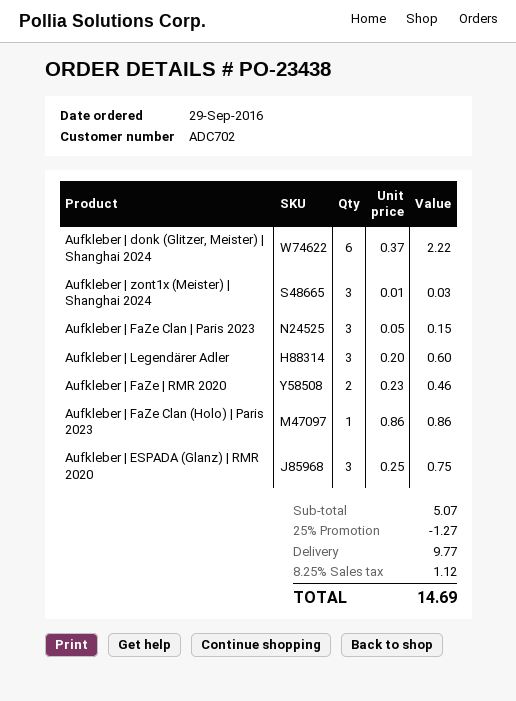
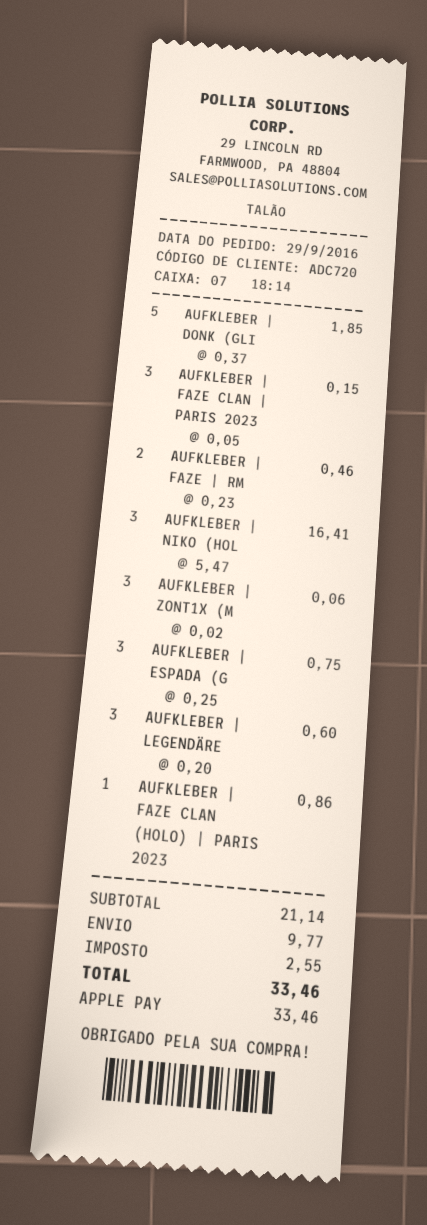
customer number: ADC702 -> ADC720
Aufkleber | donk (Glitzer, Meister) | Shanghai 2024: 6 x 0.37 = 2.22 -> 5 x 0.37 = 1.85
Aufkleber | zont1x (Meister) | Shanghai 2024: 3 x 0.01 = 0.03 -> 3 x 0.02 = 0.06
AUFKLEBER | NIKO (HOL: none -> 3 x 5.47 = 16.41
subtotal: 5.07 -> 21.14
discount: 25% = 1.27 -> none
tax: 1.12 -> 2.55
total: 14.69 -> 33.46

